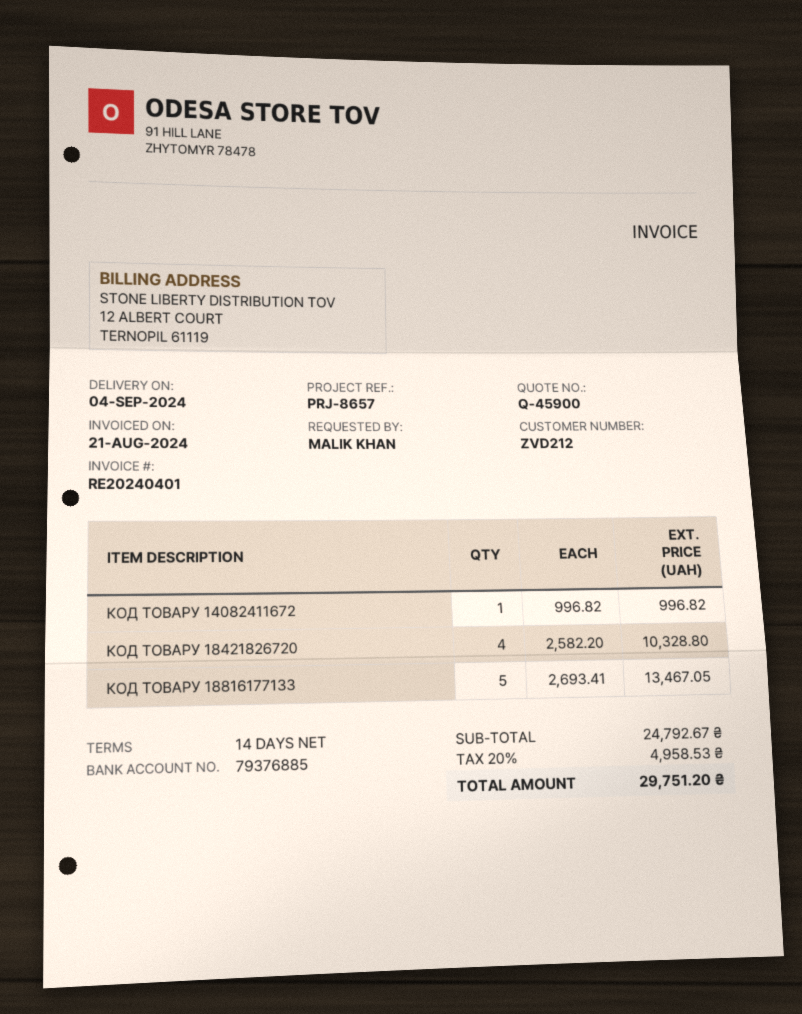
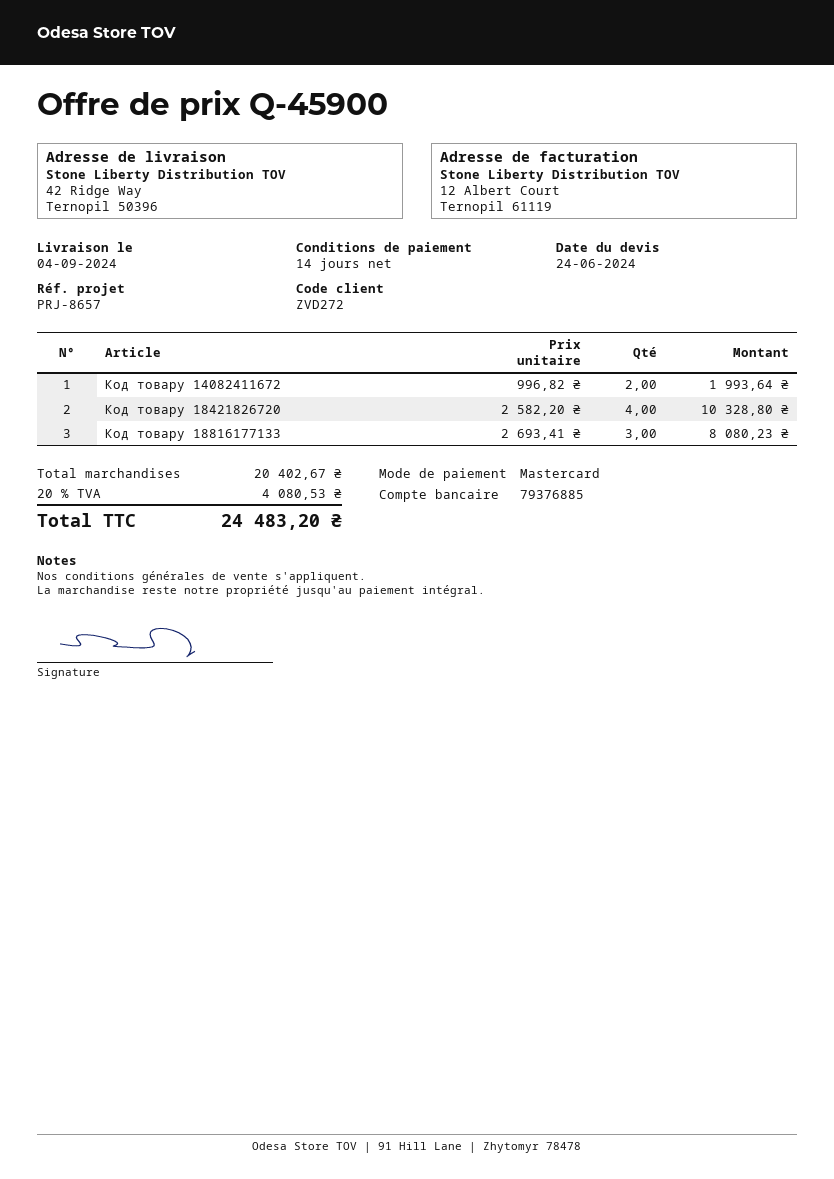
customer number: ZVD212 -> ZVD272
КОД ТОВАРУ 14082411672: 1 x 996.82 = 996.82 -> 2 x 996.82 = 1993.64
КОД ТОВАРУ 18816177133: 5 x 2693.41 = 13467.05 -> 3 x 2693.41 = 8080.23
subtotal: 24792.67 -> 20402.67
tax: 20% = 4958.53 -> 20% = 4080.53
total: 29751.20 -> 24483.20

